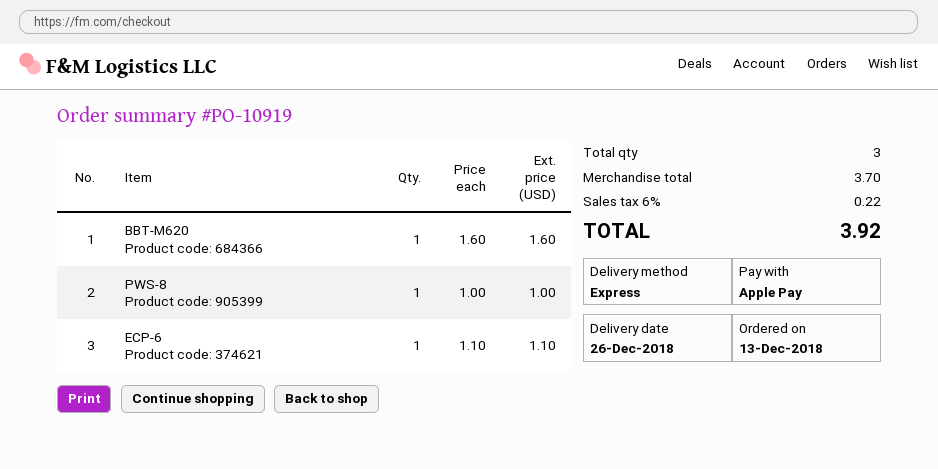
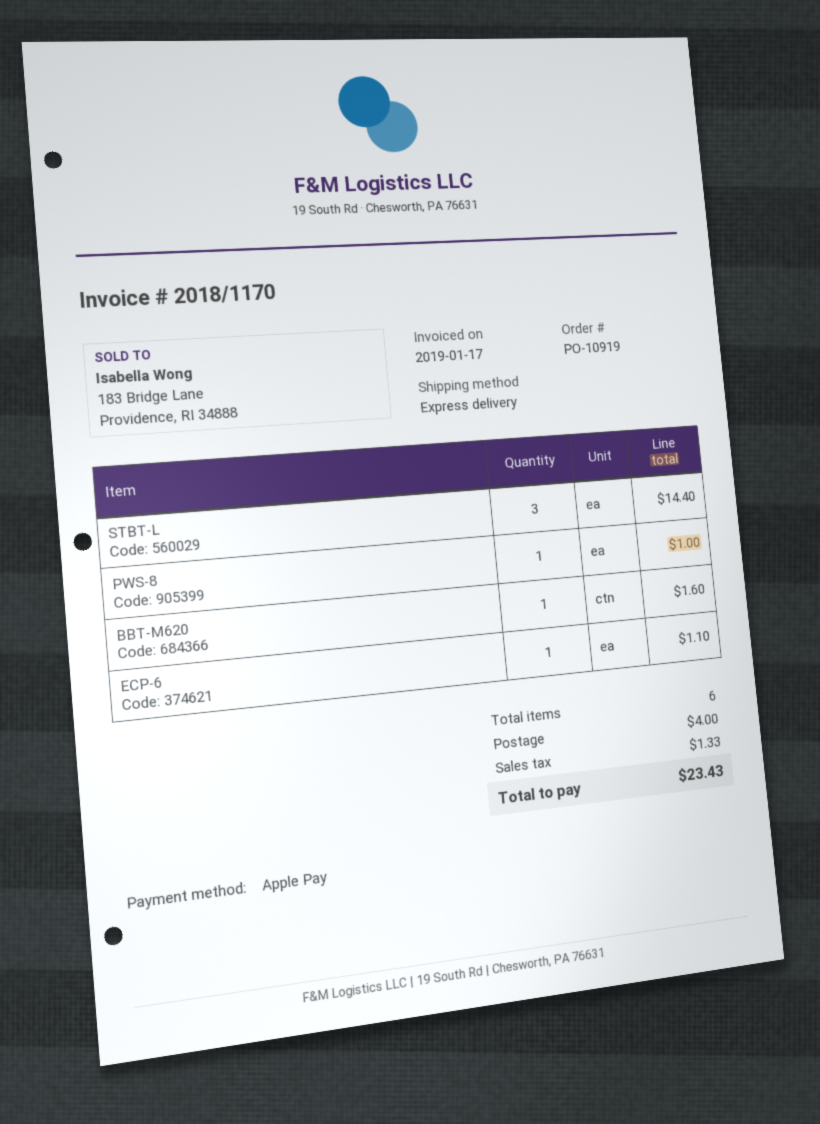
STBT-L: none -> 3 for 14.40
total quantity: 3 -> 6
shipping: none -> 4.00
tax: 0.22 -> 1.33
total: 3.92 -> 23.43

